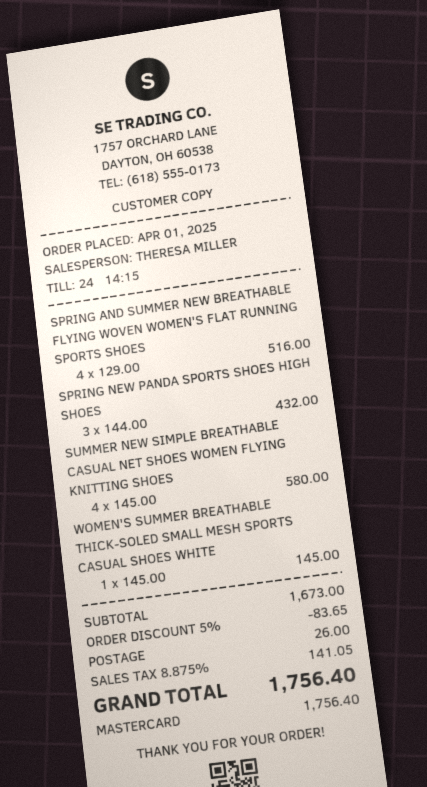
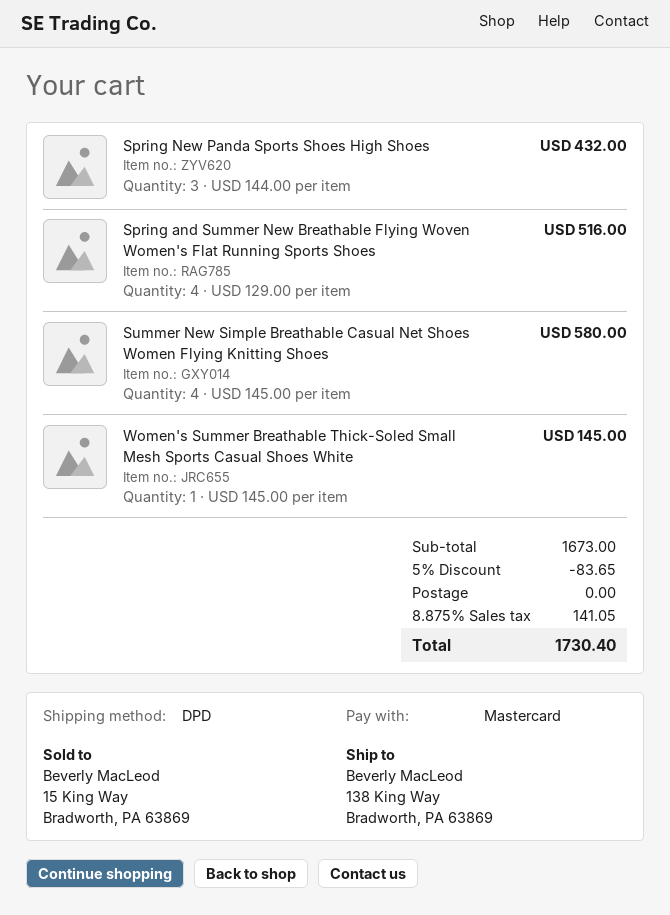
shipping: 26.00 -> 0.00
total: 1756.40 -> 1730.40

